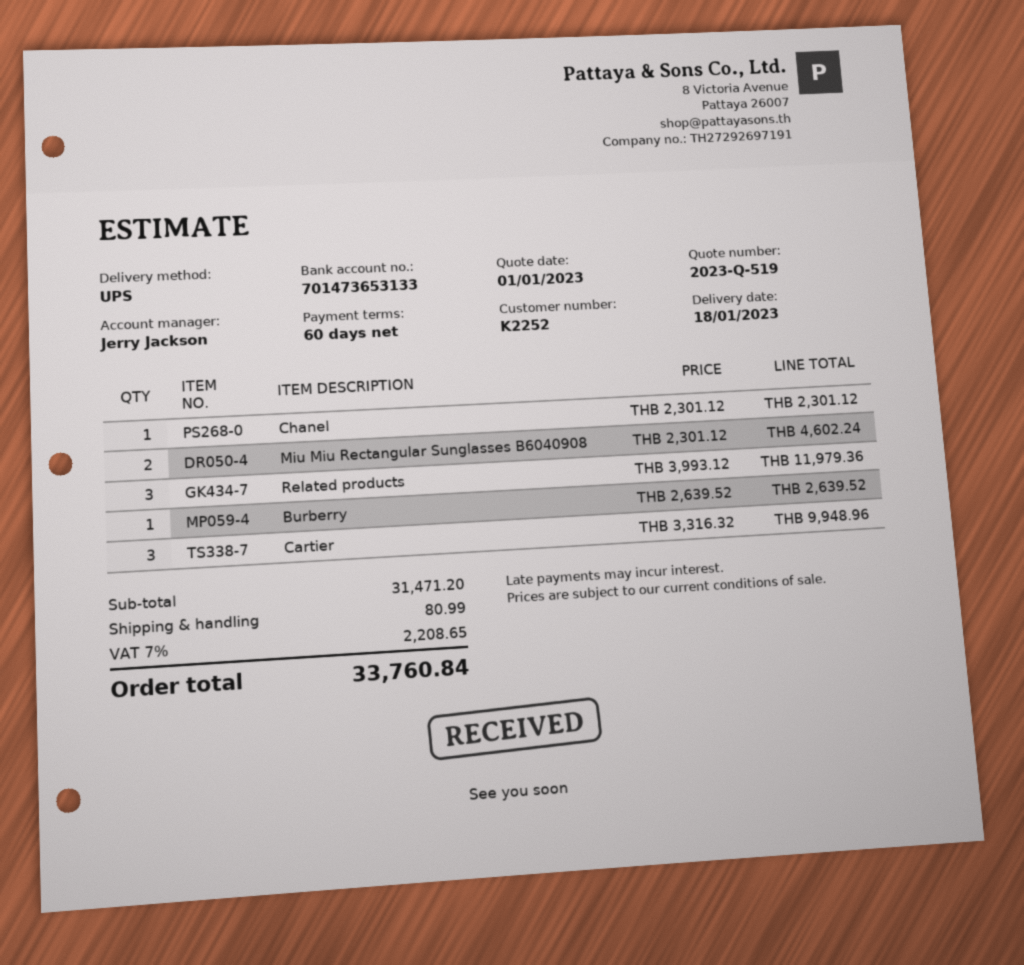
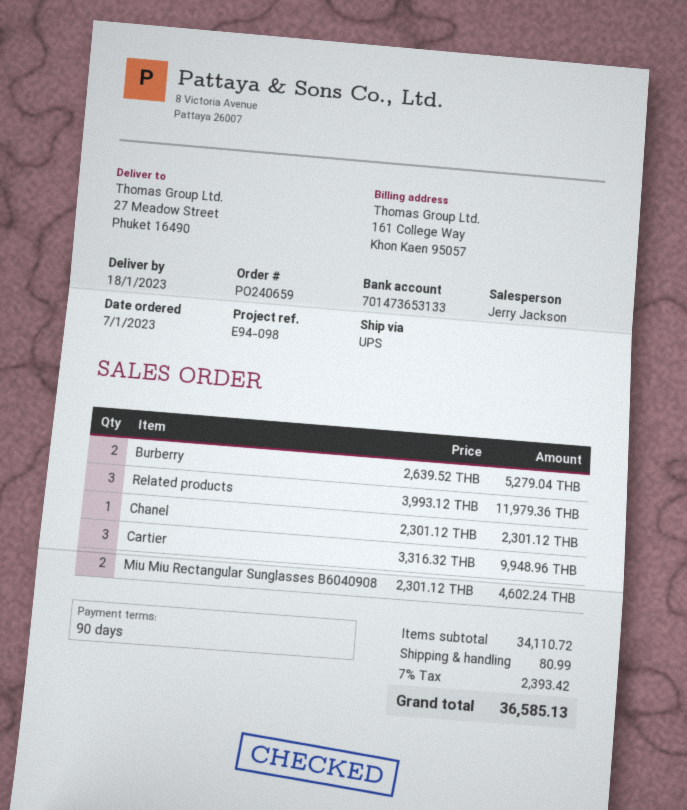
payment terms: 60 days -> 90 days
Burberry: 1 x 2639.52 = 2639.52 -> 2 x 2639.52 = 5279.04
subtotal: 31471.20 -> 34110.72
tax: 7% = 2208.65 -> 7% = 2393.42
total: 33760.84 -> 36585.13

